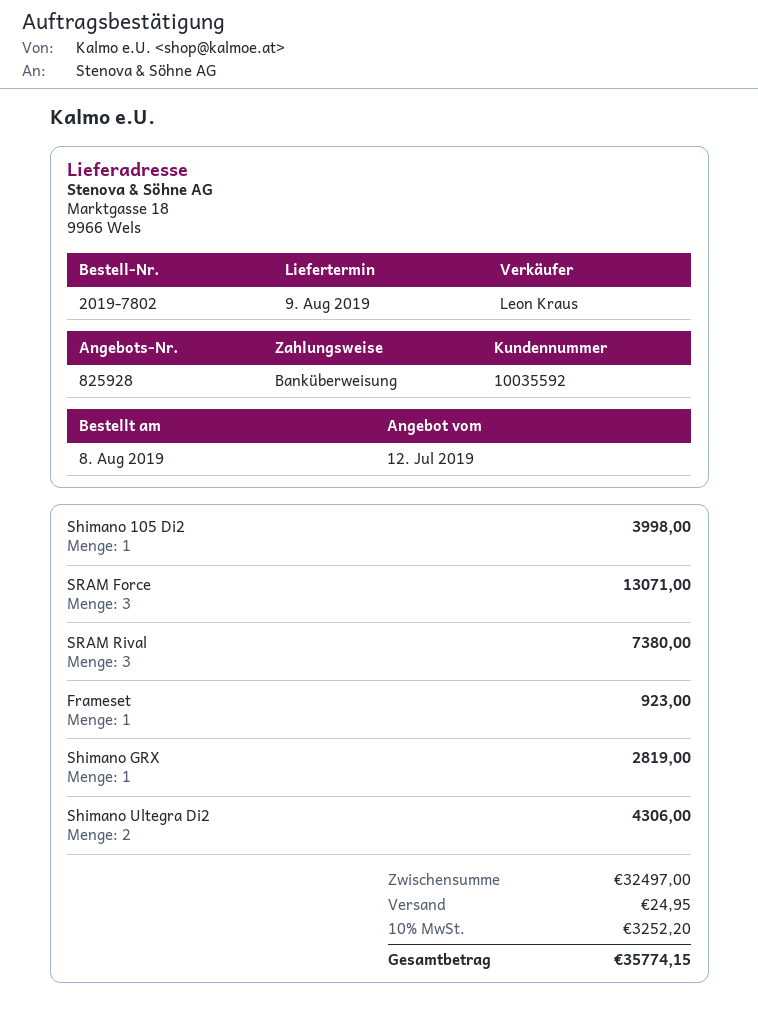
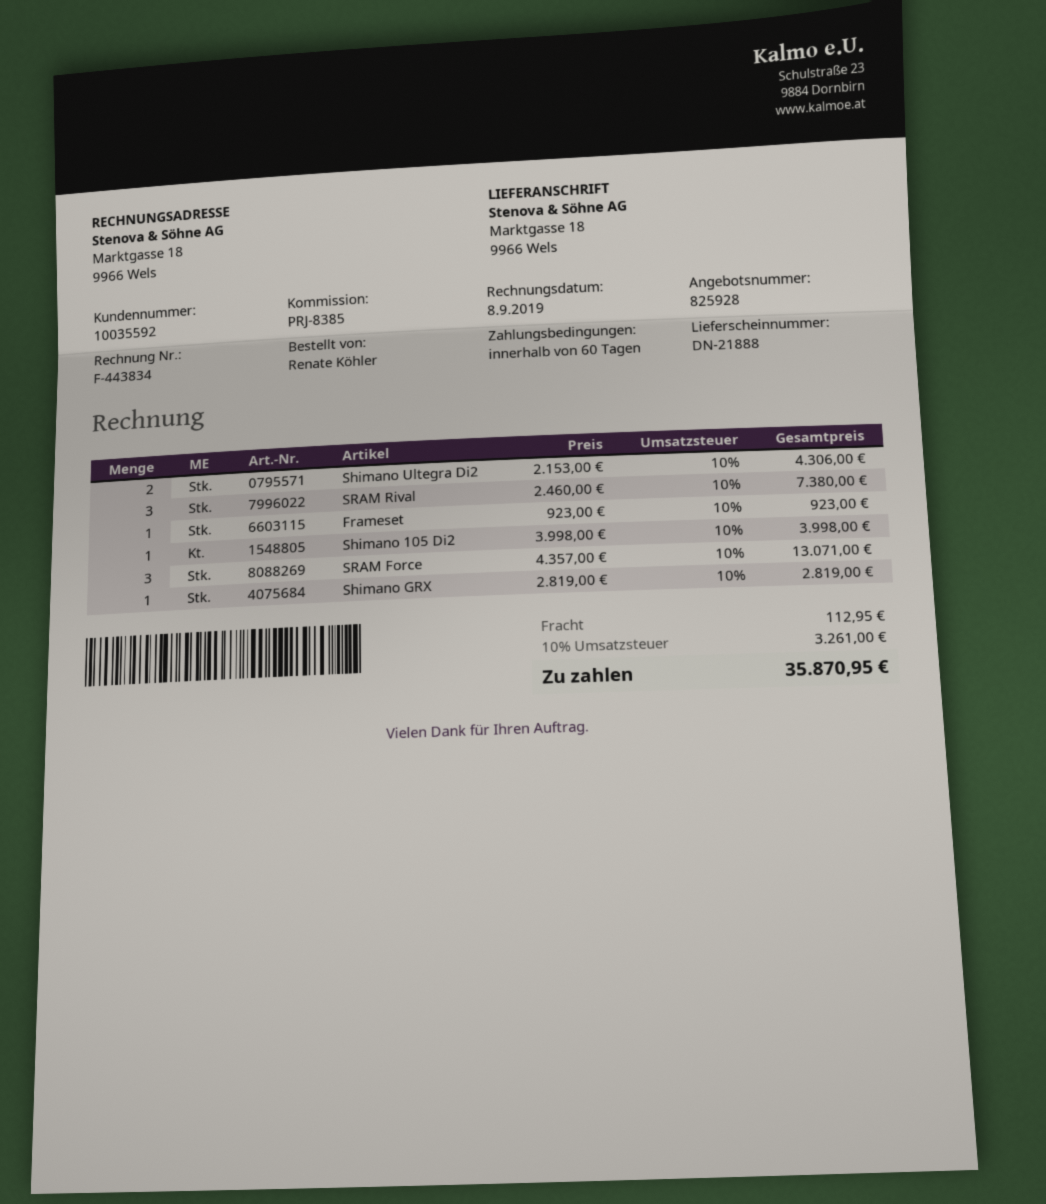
shipping: 24.95 -> 112.95
tax: 10% = 3252.20 -> 10% = 3261.00
total: 35774.15 -> 35870.95

